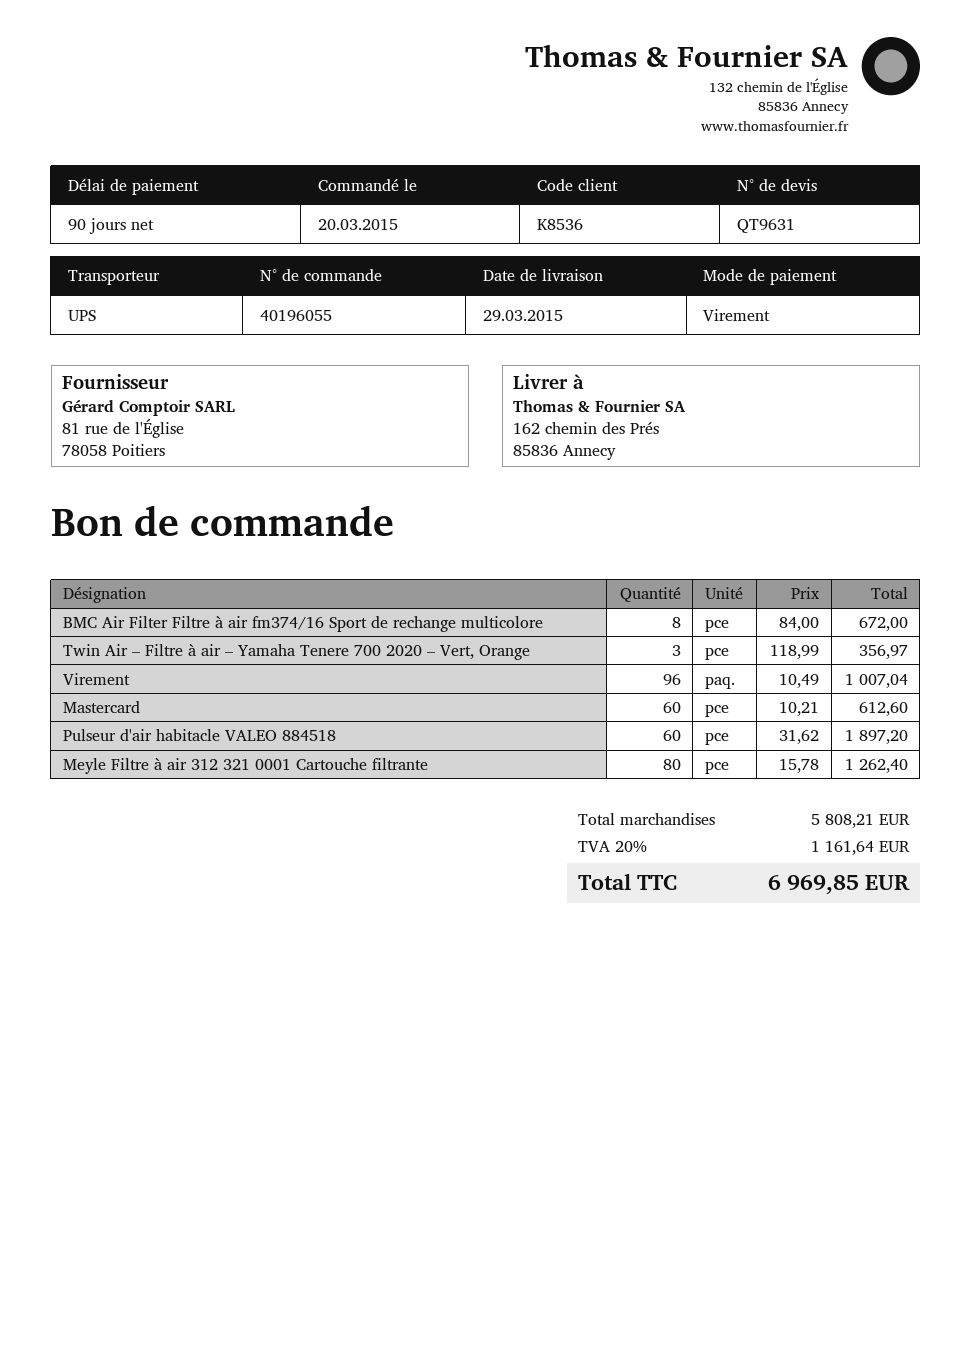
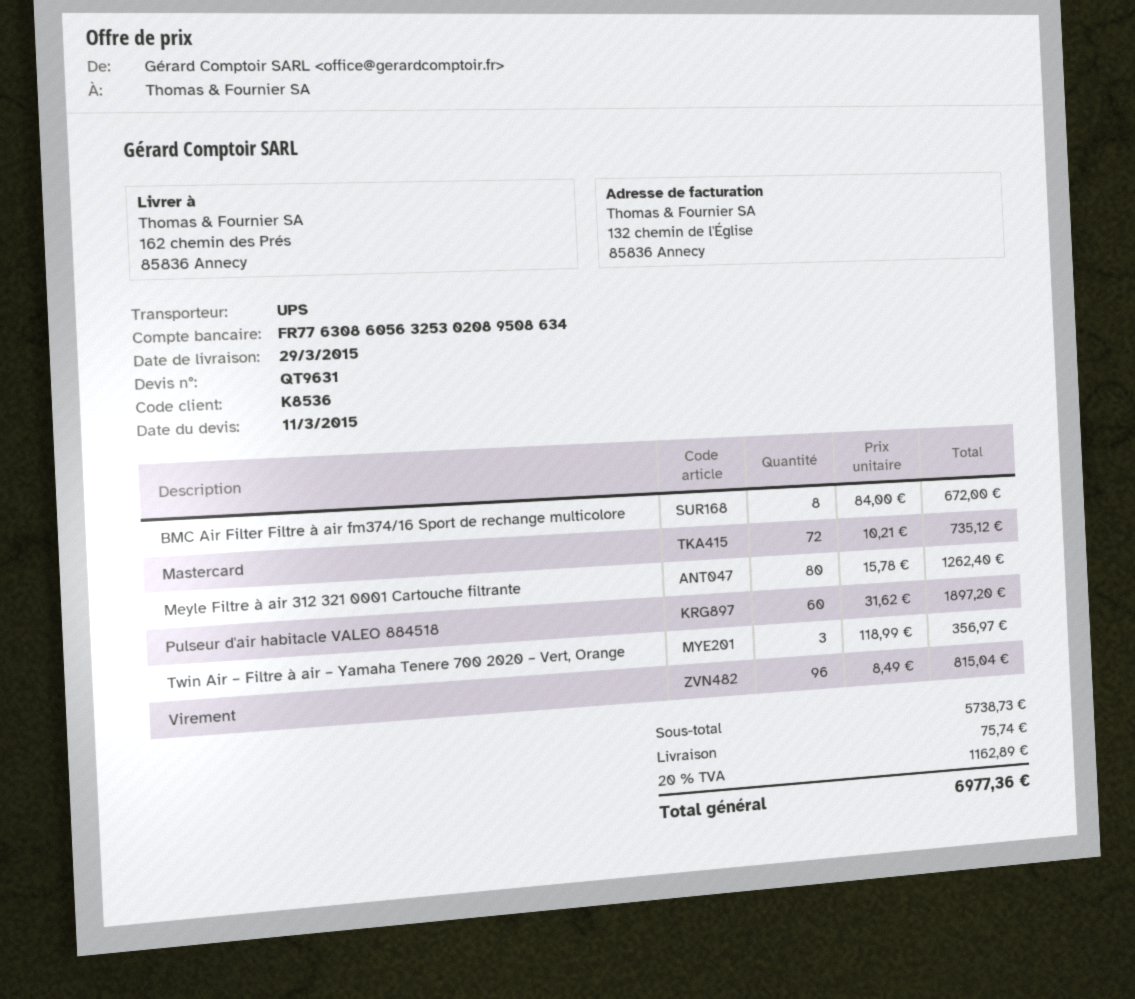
Virement: 96 x 10.49 = 1007.04 -> 96 x 8.49 = 815.04
Mastercard: 60 x 10.21 = 612.60 -> 72 x 10.21 = 735.12
subtotal: 5808.21 -> 5738.73
shipping: none -> 75.74
tax: 20% = 1161.64 -> 20% = 1162.89
total: 6969.85 -> 6977.36

